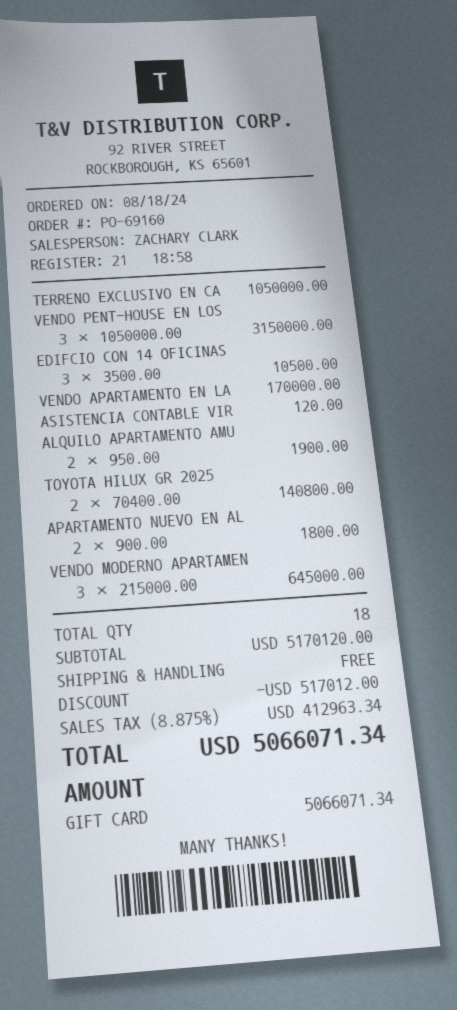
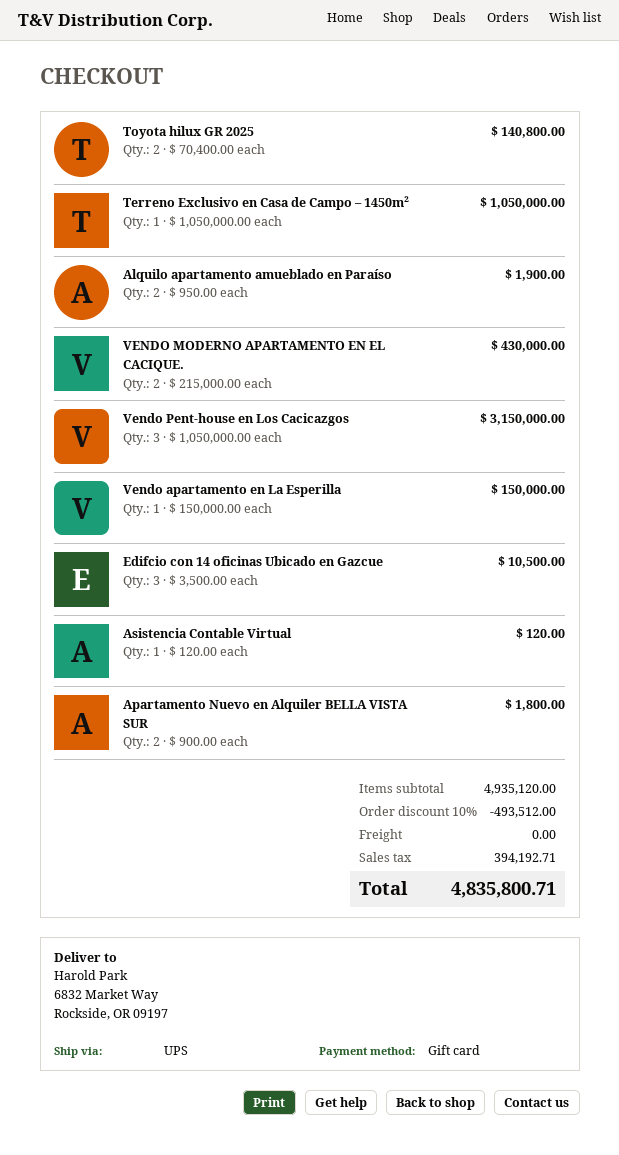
VENDO APARTAMENTO EN LA: 1 x 170000.00 = 170000.00 -> 1 x 150000.00 = 150000.00
VENDO MODERNO APARTAMEN: 3 x 215000.00 = 645000.00 -> 2 x 215000.00 = 430000.00
subtotal: 5170120.00 -> 4935120.00
discount: 517012.00 -> 493512.00
tax: 412963.34 -> 394192.71
total: 5066071.34 -> 4835800.71

